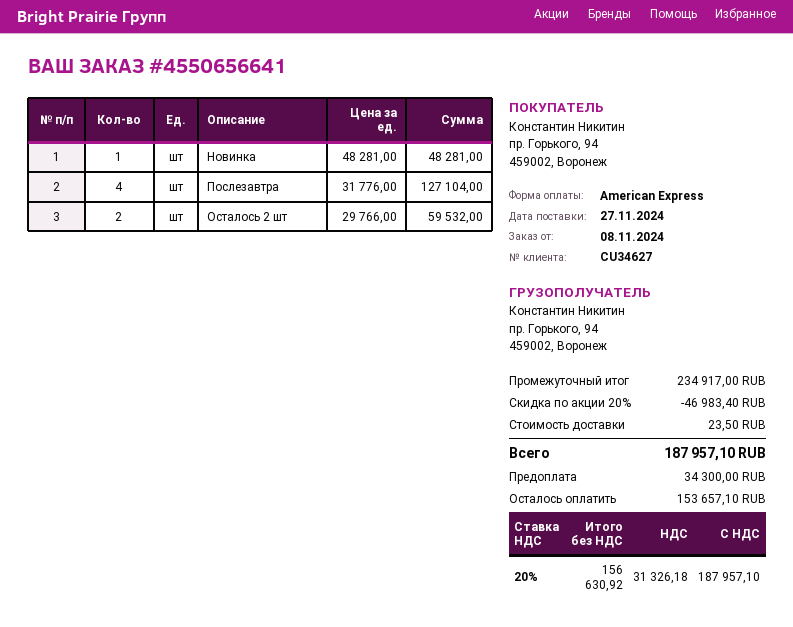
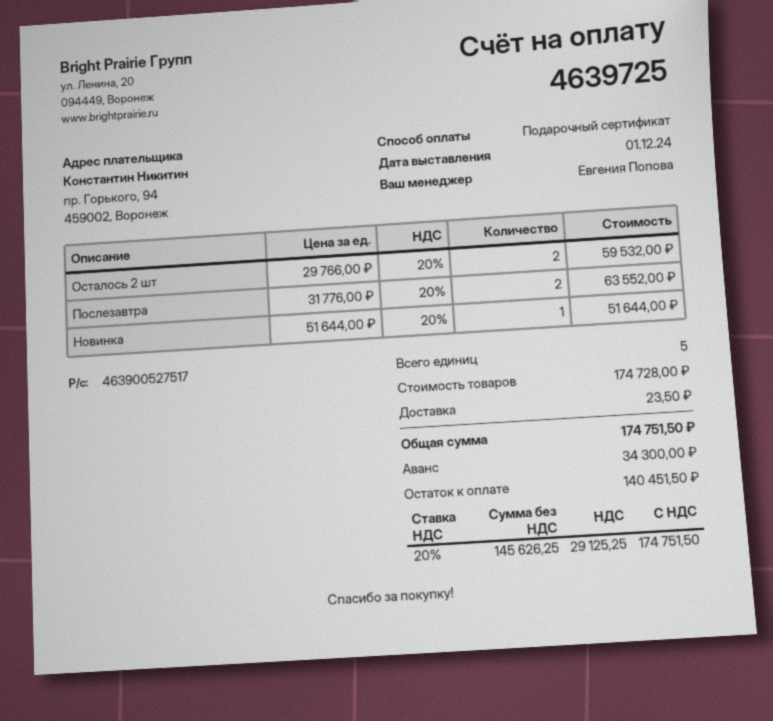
payment method: American Express -> gift card
Новинка: 1 x 48281.00 = 48281.00 -> 1 x 51644.00 = 51644.00
Послезавтра: 4 x 31776.00 = 127104.00 -> 2 x 31776.00 = 63552.00
subtotal: 234917.00 -> 174728.00
discount: 20% = 46983.40 -> none
net: 156630.92 -> 145626.25
tax: 20% = 31326.18 -> 20% = 29125.25
total: 187957.10 -> 174751.50
balance: 153657.10 -> 140451.50

